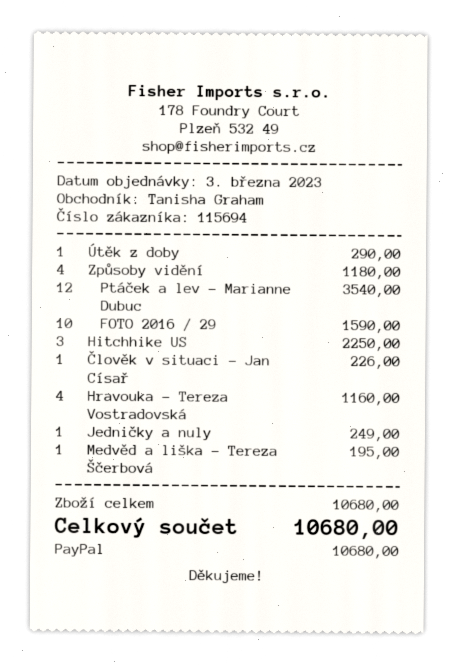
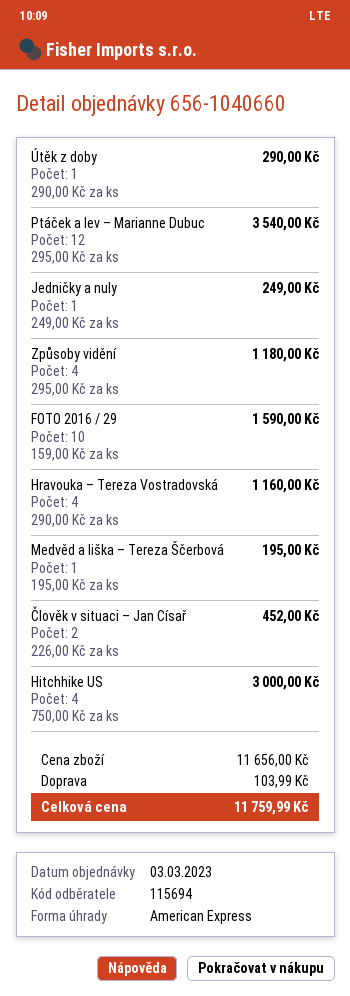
payment method: PayPal -> American Express
Hitchhike US: 3 for 2250.00 -> 4 for 3000.00
Člověk v situaci – Jan Císař: 1 for 226.00 -> 2 for 452.00
subtotal: 10680.00 -> 11656.00
shipping: none -> 103.99
total: 10680.00 -> 11759.99

